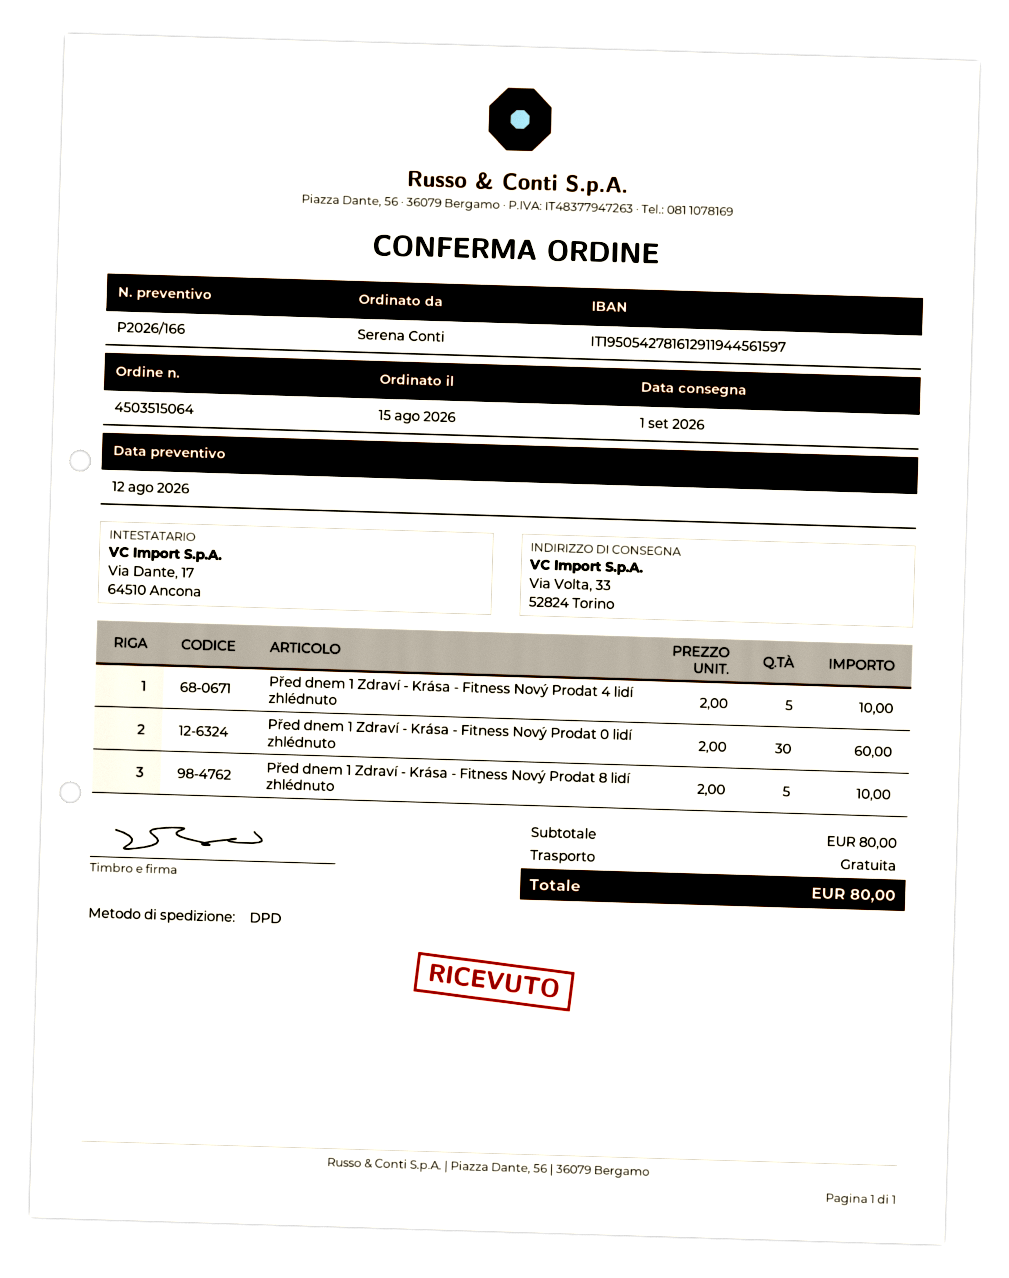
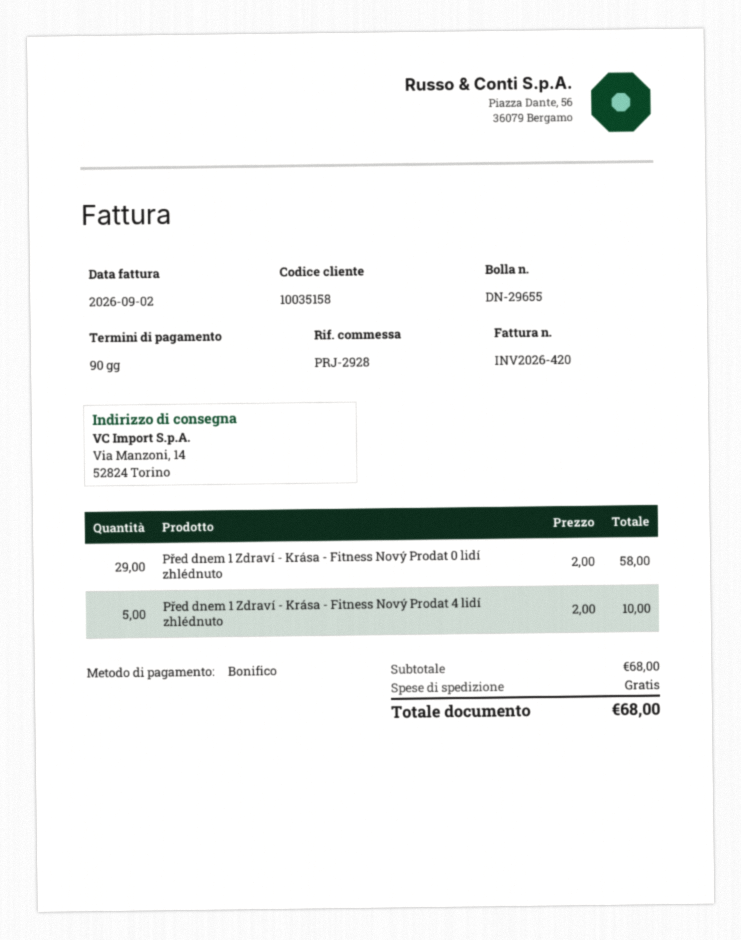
ship to: Via Volta, 33, 52824 Torino -> Via Manzoni, 14, 52824 Torino
Před dnem 1 Zdraví - Krása - Fitness Nový Prodat 0 lidí zhlédnuto: 30 x 2.00 = 60.00 -> 29 x 2.00 = 58.00
Před dnem 1 Zdraví - Krása - Fitness Nový Prodat 8 lidí zhlédnuto: 5 x 2.00 = 10.00 -> none
subtotal: 80.00 -> 68.00
total: 80.00 -> 68.00

